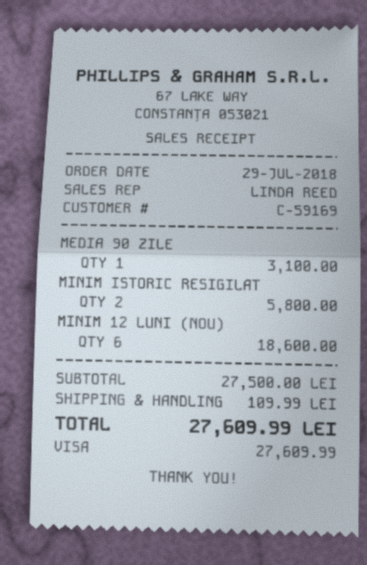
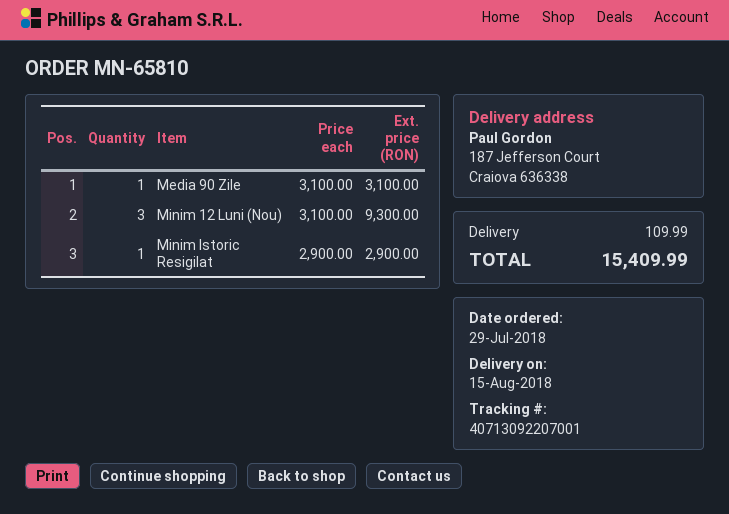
MINIM ISTORIC RESIGILAT: 2 for 5800.00 -> 1 for 2900.00
MINIM 12 LUNI (NOU): 6 for 18600.00 -> 3 for 9300.00
total: 27609.99 -> 15409.99

